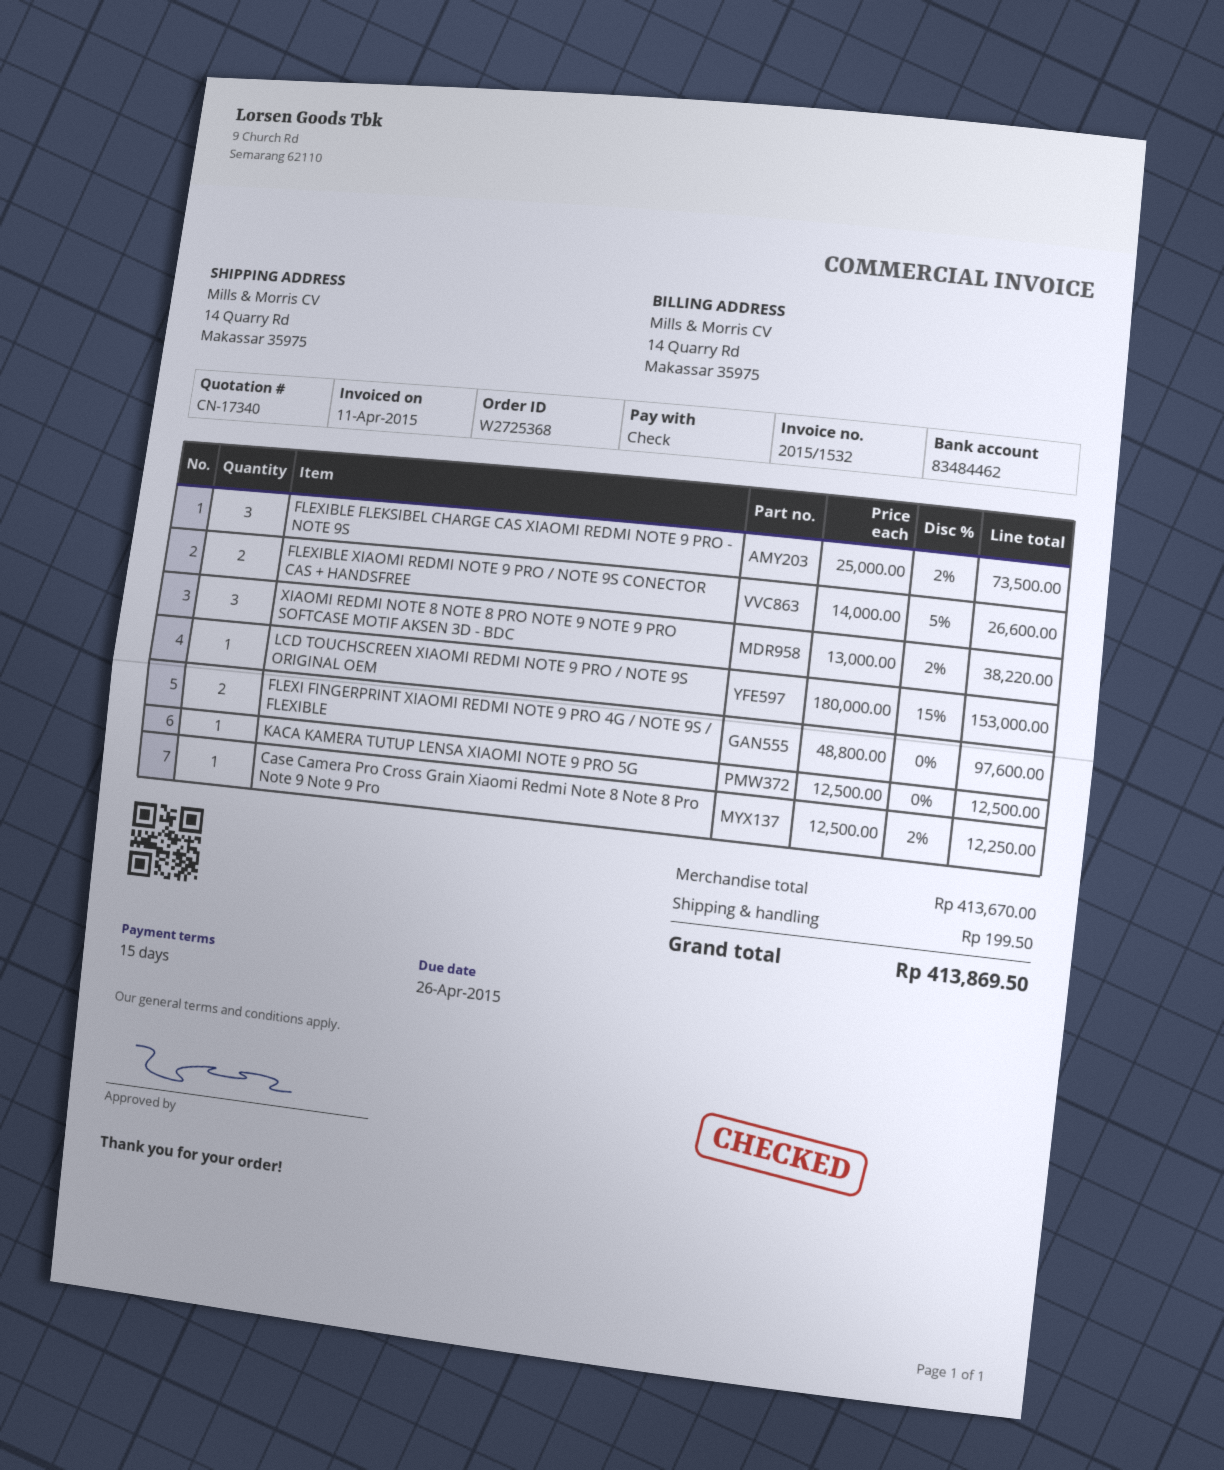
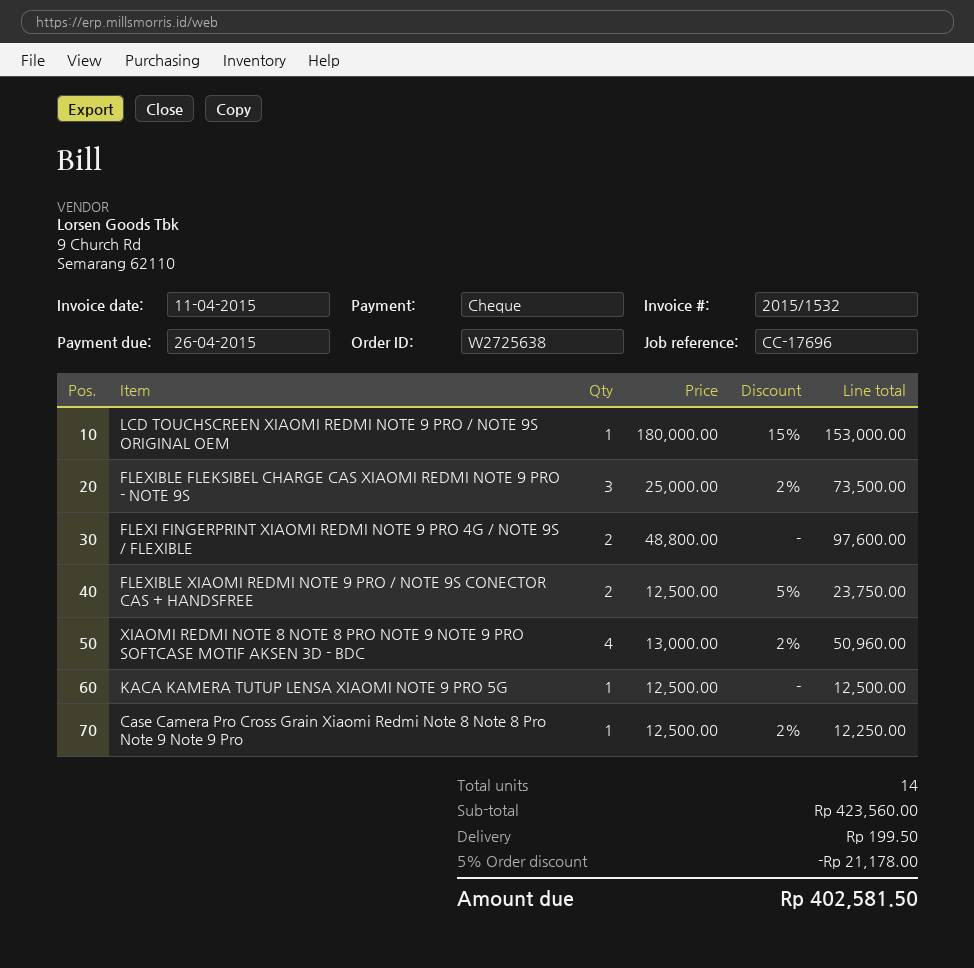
order number: W2725368 -> W2725638
FLEXIBLE XIAOMI REDMI NOTE 9 PRO / NOTE 9S CONECTOR CAS + HANDSFREE: 2 x 14000.00 - 5% = 26600.00 -> 2 x 12500.00 - 5% = 23750.00
XIAOMI REDMI NOTE 8 NOTE 8 PRO NOTE 9 NOTE 9 PRO SOFTCASE MOTIF AKSEN 3D - BDC: 3 x 13000.00 - 2% = 38220.00 -> 4 x 13000.00 - 2% = 50960.00
subtotal: 413670.00 -> 423560.00
discount: none -> 5% = 21178.00
total: 413869.50 -> 402581.50

